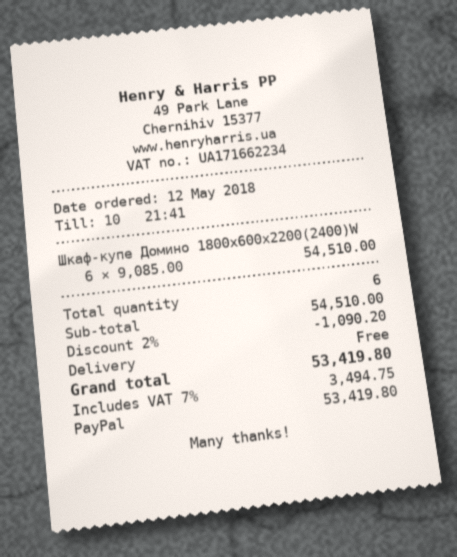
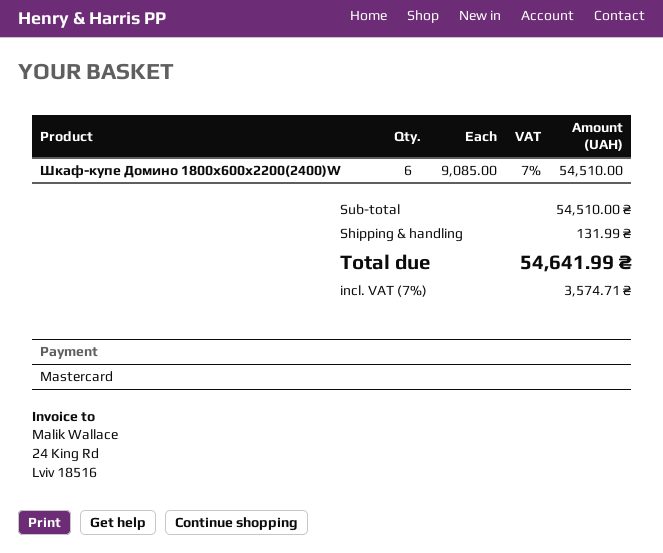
payment method: PayPal -> Mastercard
discount: 2% = 1090.20 -> none
shipping: 0.00 -> 131.99
tax: 7% = 3494.75 -> 7% = 3574.71
total: 53419.80 -> 54641.99

